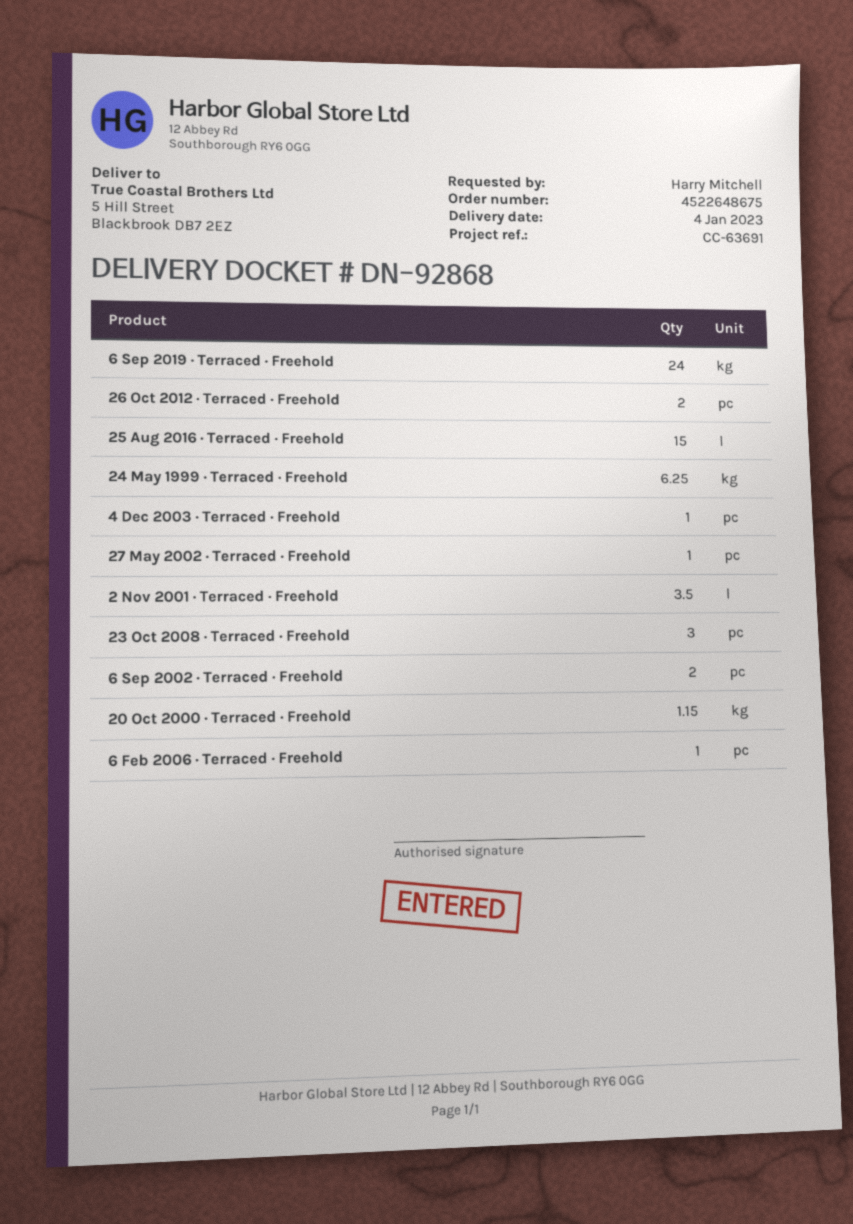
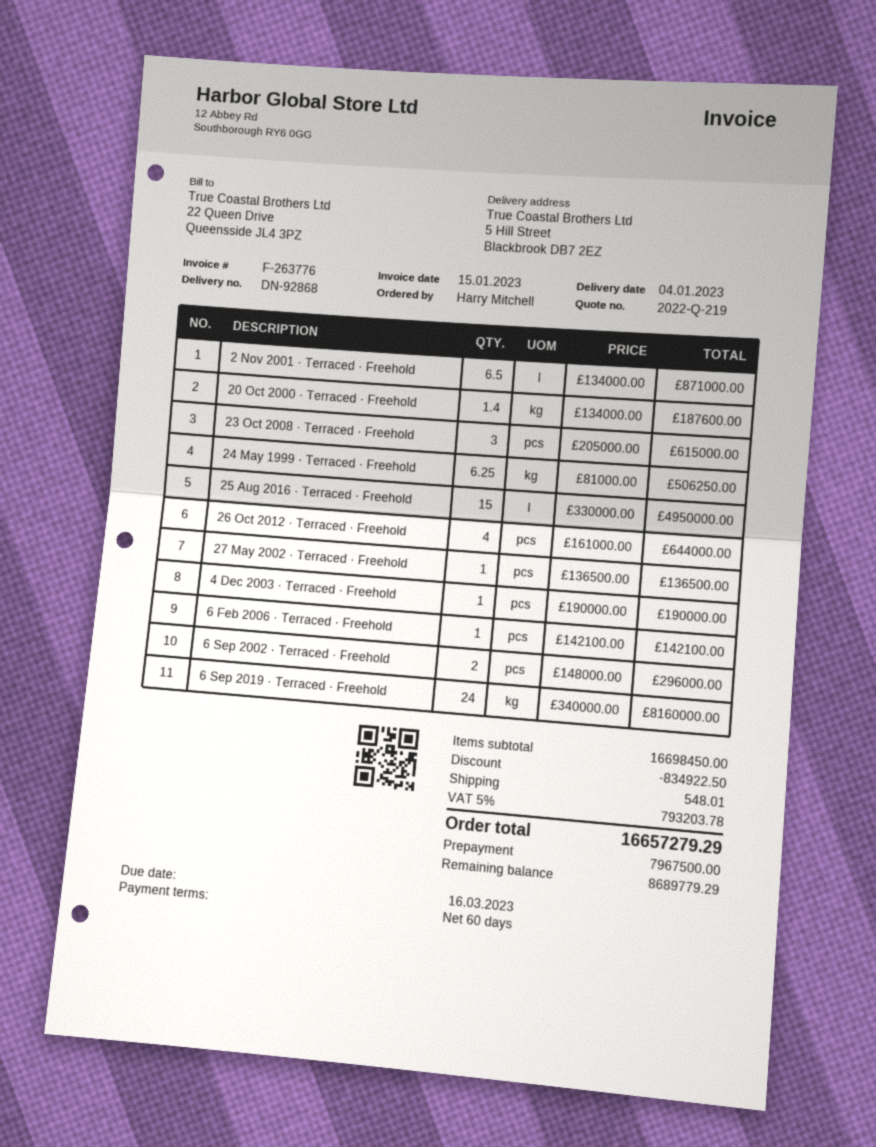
26 Oct 2012 · Terraced · Freehold: 2 -> 4
2 Nov 2001 · Terraced · Freehold: 3.5 -> 6.5
20 Oct 2000 · Terraced · Freehold: 1.15 -> 1.4

